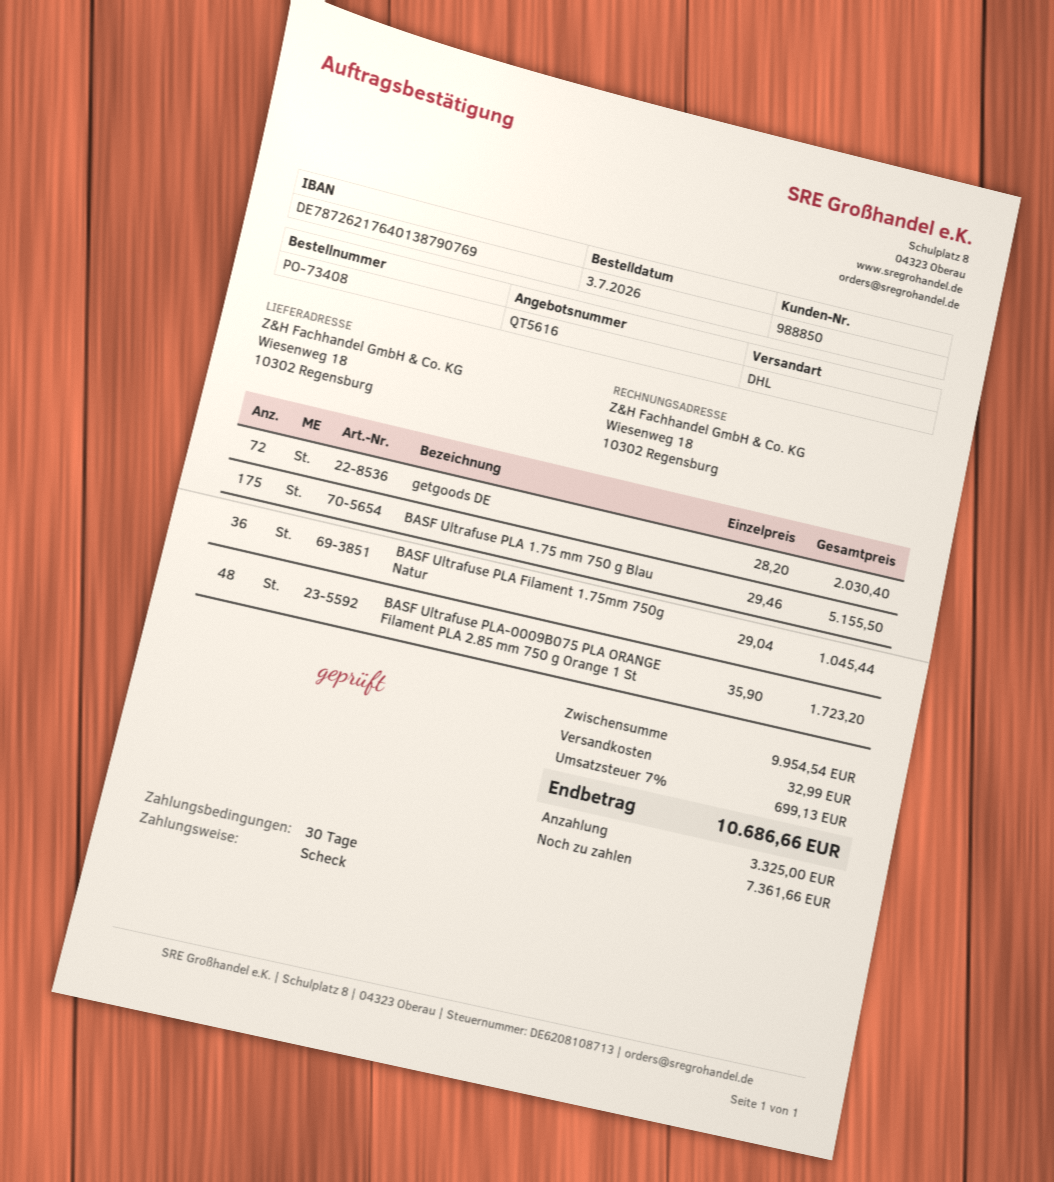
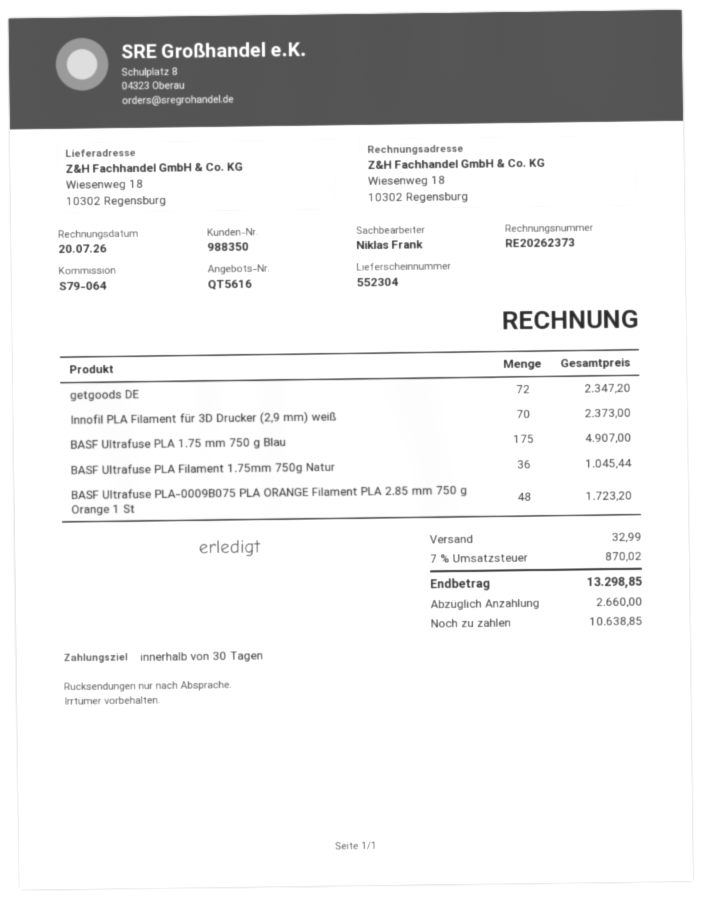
customer number: 988850 -> 988350
getgoods DE: 72 for 2030.40 -> 72 for 2347.20
BASF Ultrafuse PLA 1.75 mm 750 g Blau: 175 for 5155.50 -> 175 for 4907.00
Innofil PLA Filament für 3D Drucker (2,9 mm) weiß: none -> 70 for 2373.00
tax: 7% = 699.13 -> 7% = 870.02
total: 10686.66 -> 13298.85
deposit: 3325.00 -> 2660.00
balance: 7361.66 -> 10638.85

